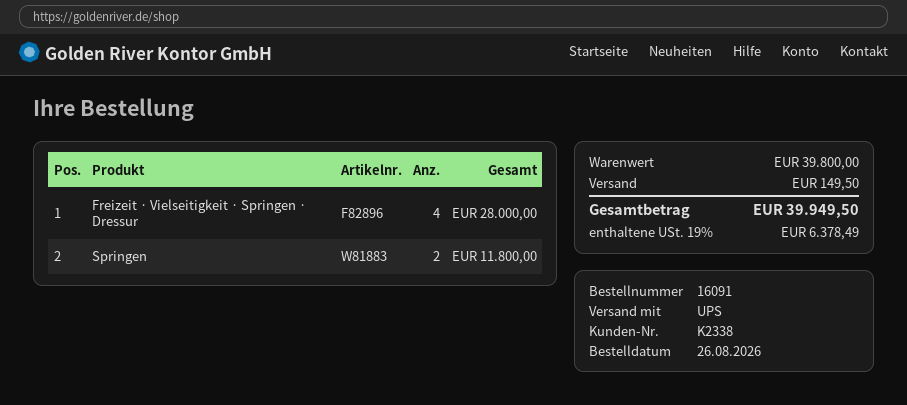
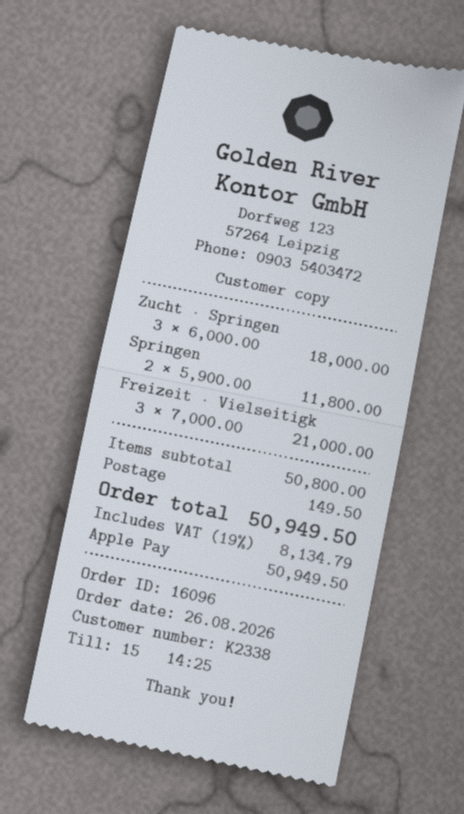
order number: 16091 -> 16096
Freizeit · Vielseitigkeit · Springen · Dressur: 4 for 28000.00 -> 3 for 21000.00
Zucht · Springen: none -> 3 for 18000.00
subtotal: 39800.00 -> 50800.00
tax: 19% = 6378.49 -> 19% = 8134.79
total: 39949.50 -> 50949.50

